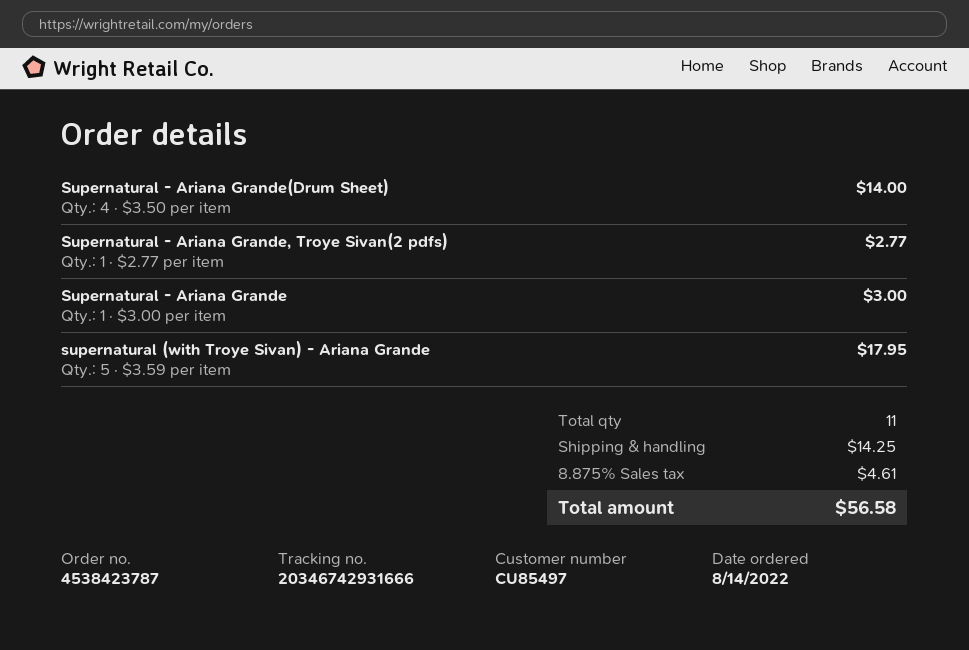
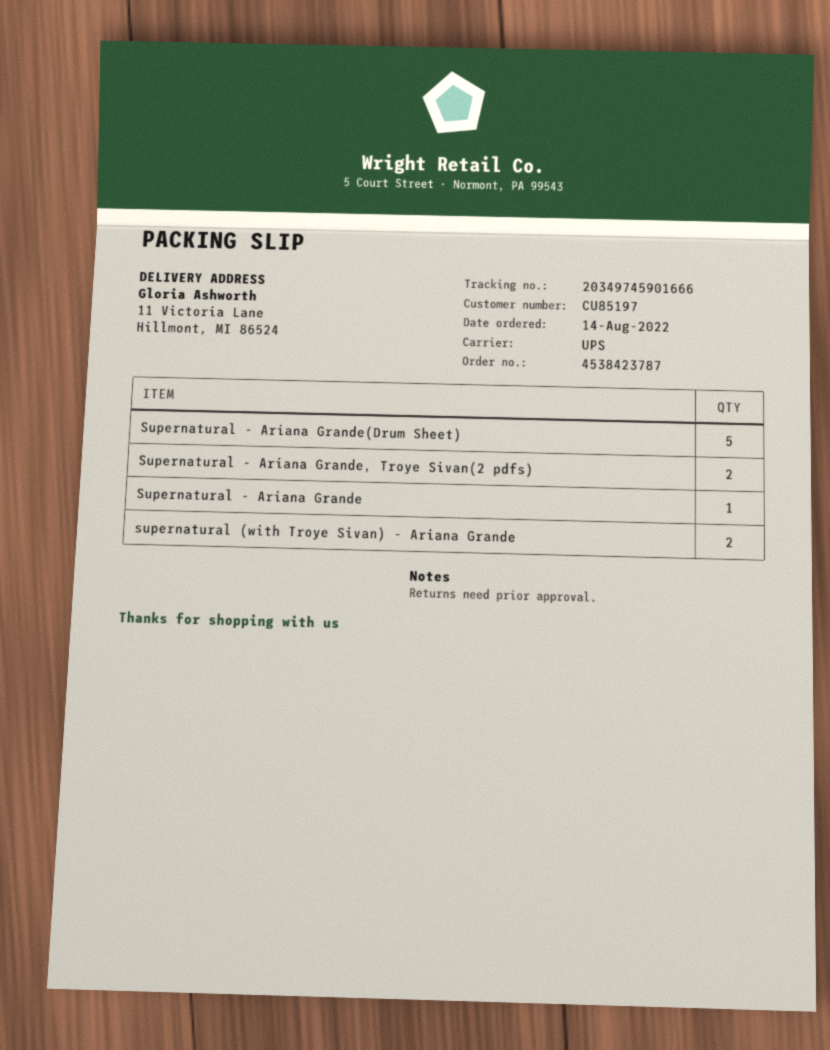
customer number: CU85497 -> CU85197
tracking number: 20346742931666 -> 20349745901666
Supernatural - Ariana Grande(Drum Sheet): 4 -> 5
Supernatural - Ariana Grande, Troye Sivan(2 pdfs): 1 -> 2
supernatural (with Troye Sivan) - Ariana Grande: 5 -> 2

